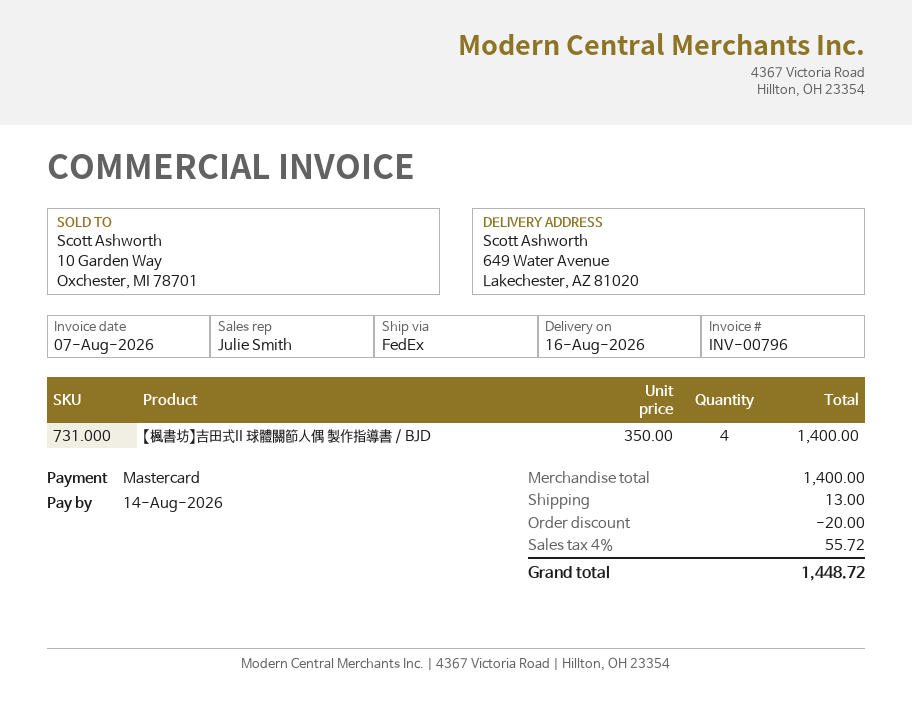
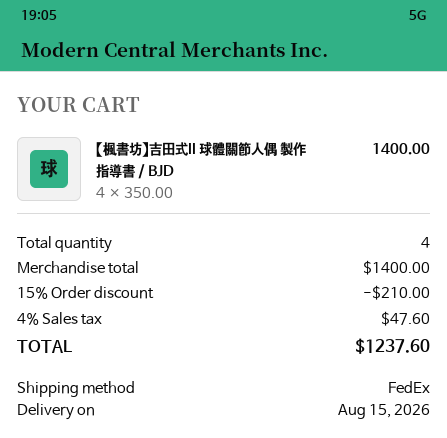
delivery date: 2026-08-16 -> 2026-08-15
discount: 20.00 -> 210.00
shipping: 13.00 -> none
tax: 4% = 55.72 -> 4% = 47.60
total: 1448.72 -> 1237.60

